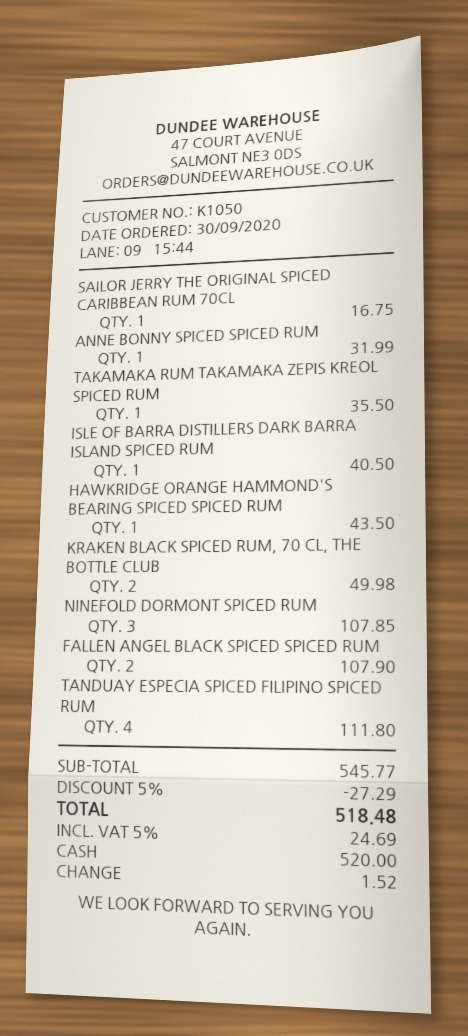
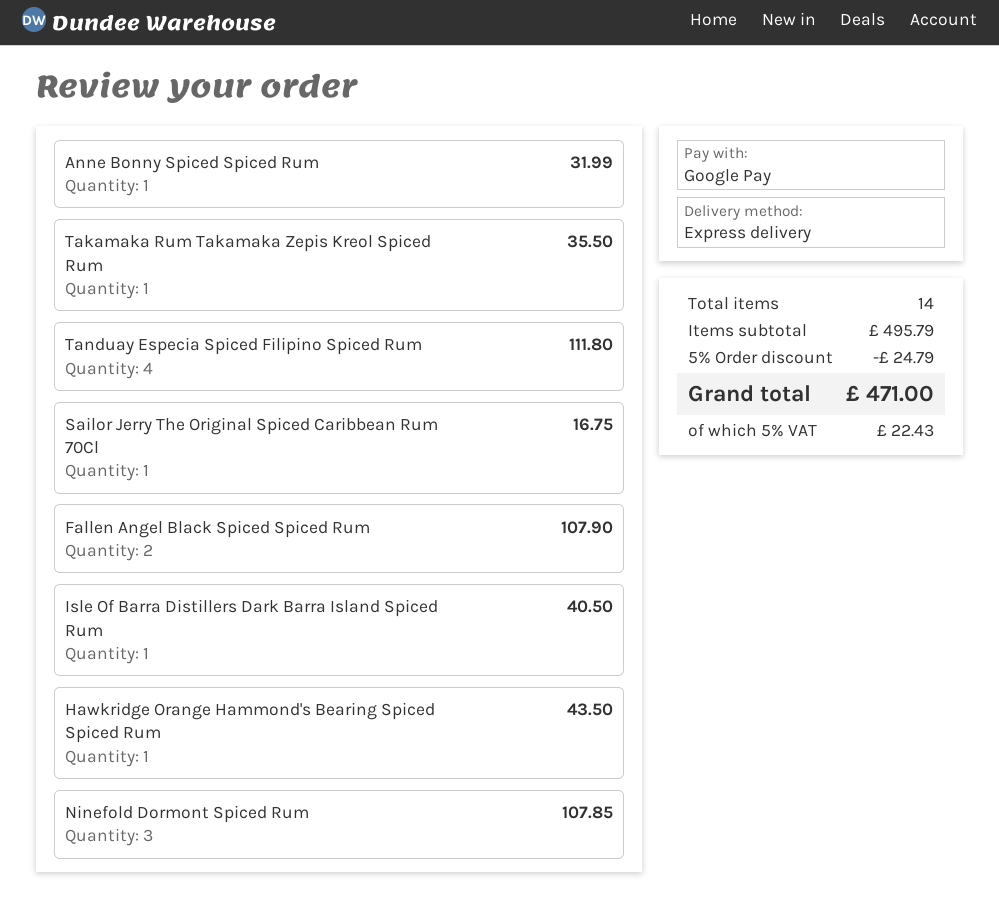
payment method: cash -> Google Pay
KRAKEN BLACK SPICED RUM, 70 CL, THE BOTTLE CLUB: 2 for 49.98 -> none
subtotal: 545.77 -> 495.79
discount: 5% = 27.29 -> 5% = 24.79
tax: 5% = 24.69 -> 5% = 22.43
total: 518.48 -> 471.00

